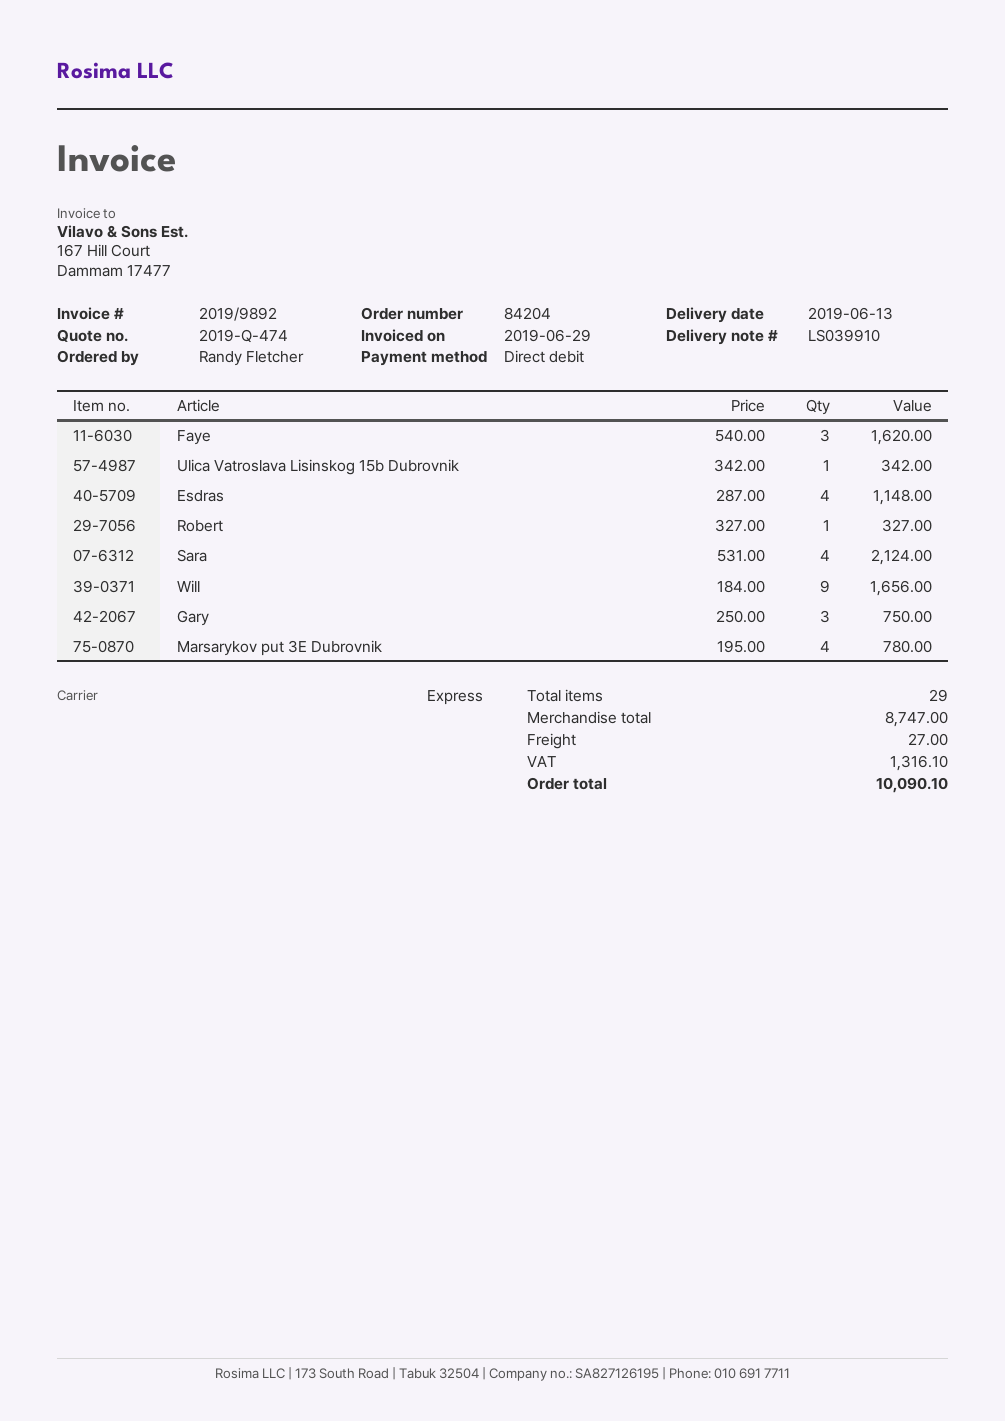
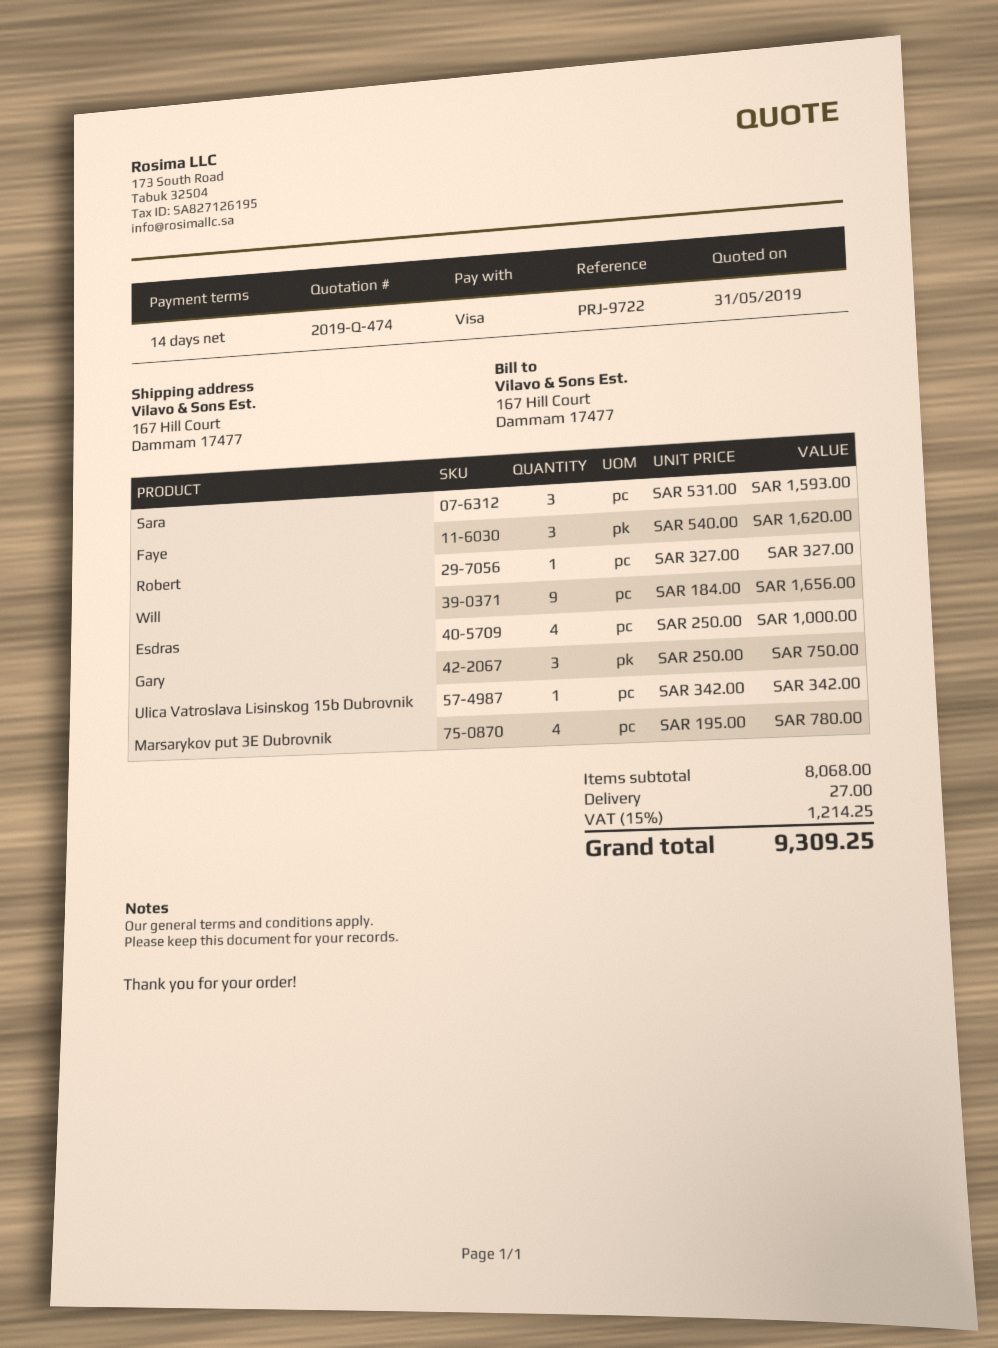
payment method: direct debit -> Visa
Esdras: 4 x 287.00 = 1148.00 -> 4 x 250.00 = 1000.00
Sara: 4 x 531.00 = 2124.00 -> 3 x 531.00 = 1593.00
subtotal: 8747.00 -> 8068.00
tax: 1316.10 -> 1214.25
total: 10090.10 -> 9309.25

